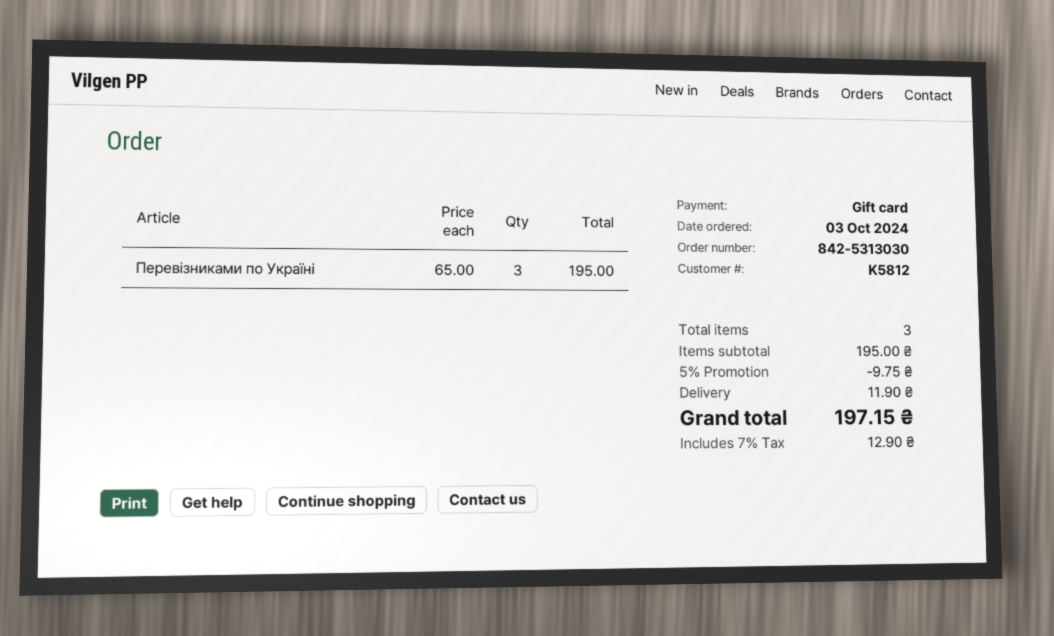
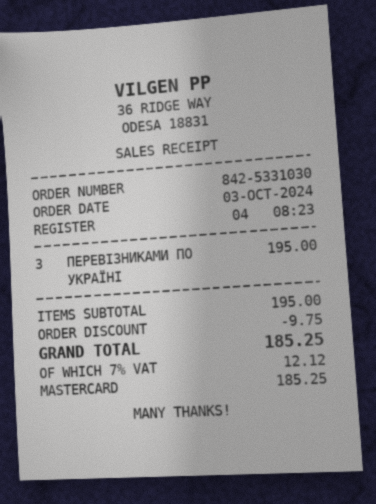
order number: 842-5313030 -> 842-5331030
payment method: gift card -> Mastercard
shipping: 11.90 -> none
tax: 7% = 12.90 -> 7% = 12.12
total: 197.15 -> 185.25

